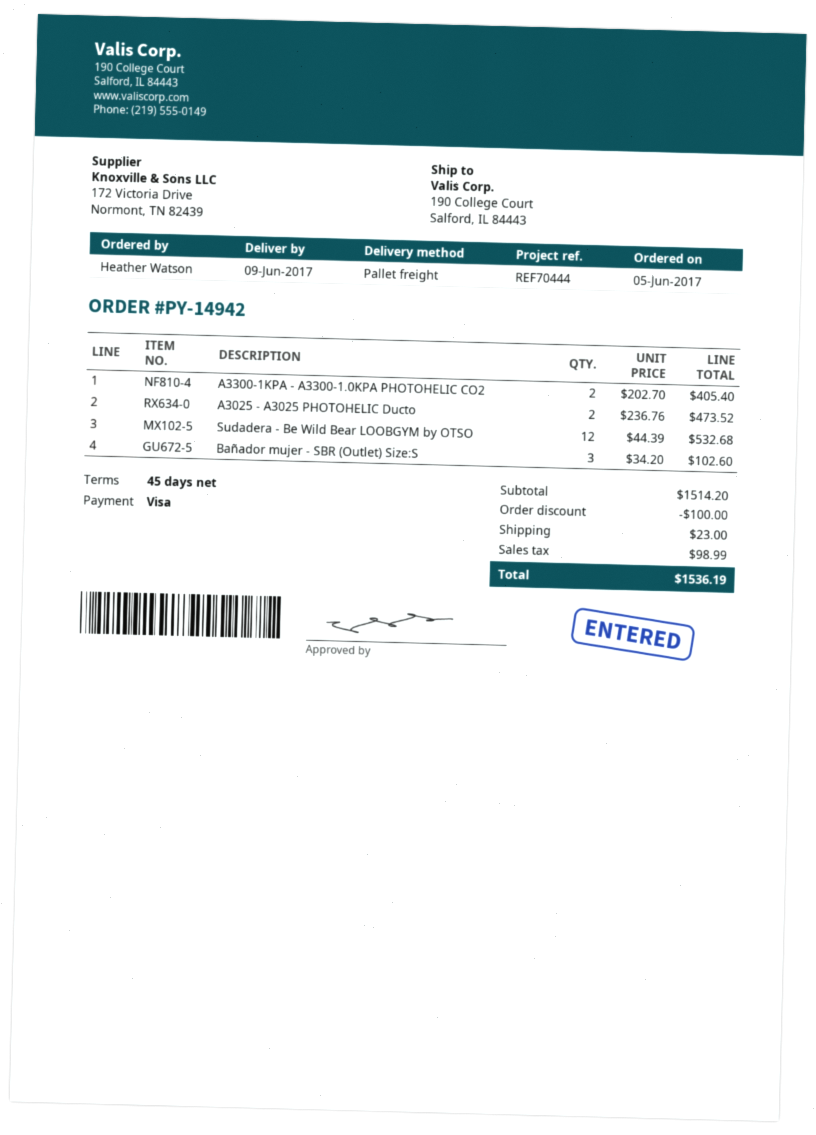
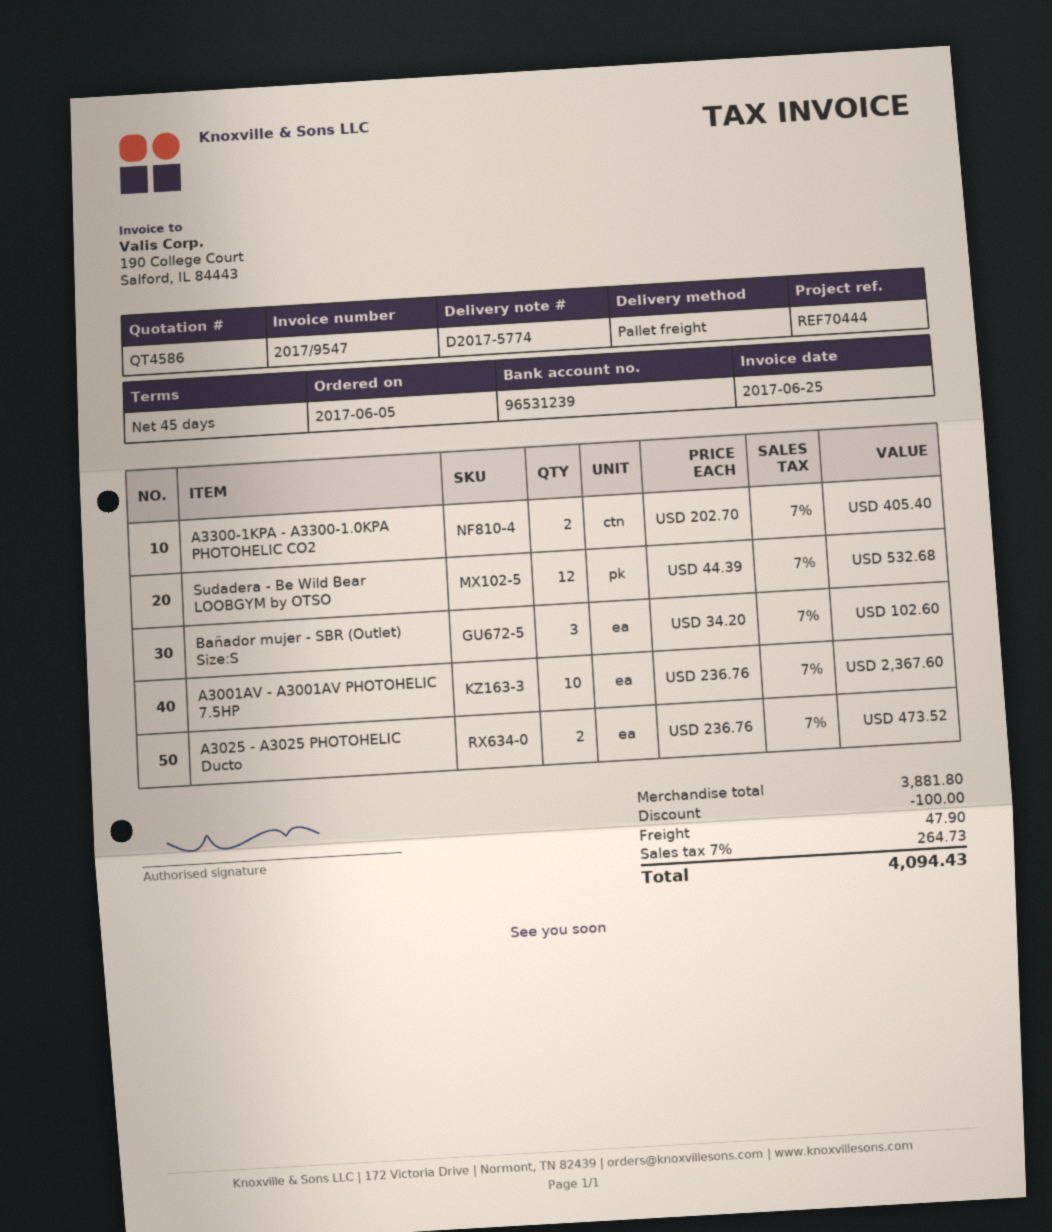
A3001AV - A3001AV PHOTOHELIC 7.5HP: none -> 10 x 236.76 = 2367.60
subtotal: 1514.20 -> 3881.80
shipping: 23.00 -> 47.90
tax: 98.99 -> 264.73
total: 1536.19 -> 4094.43

